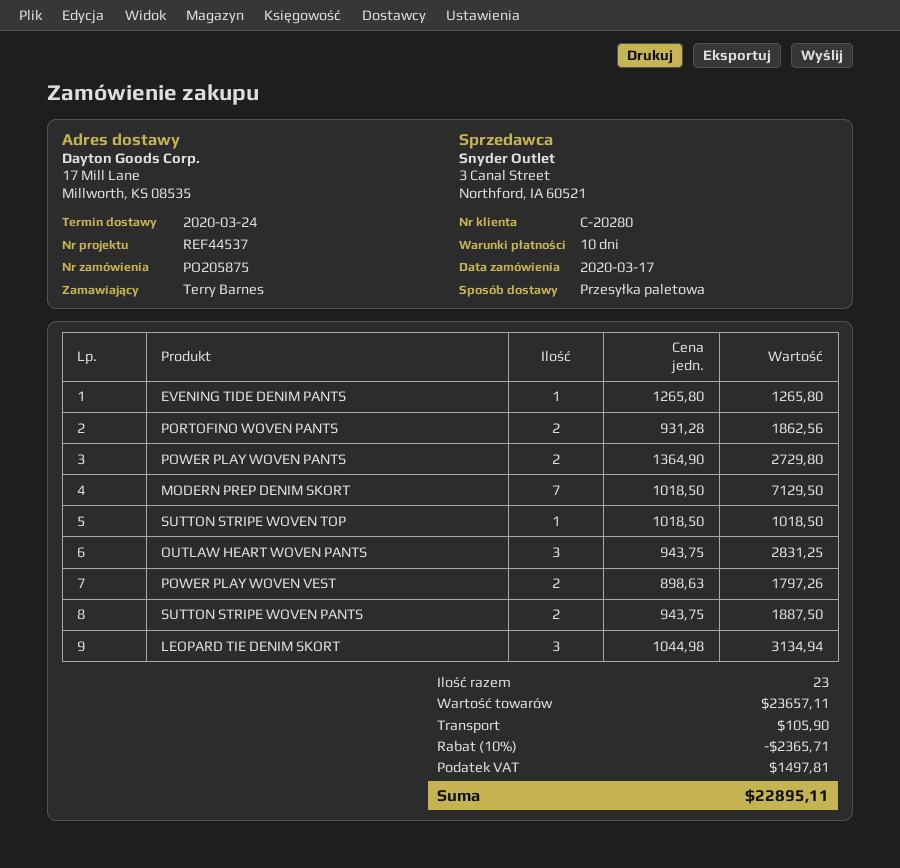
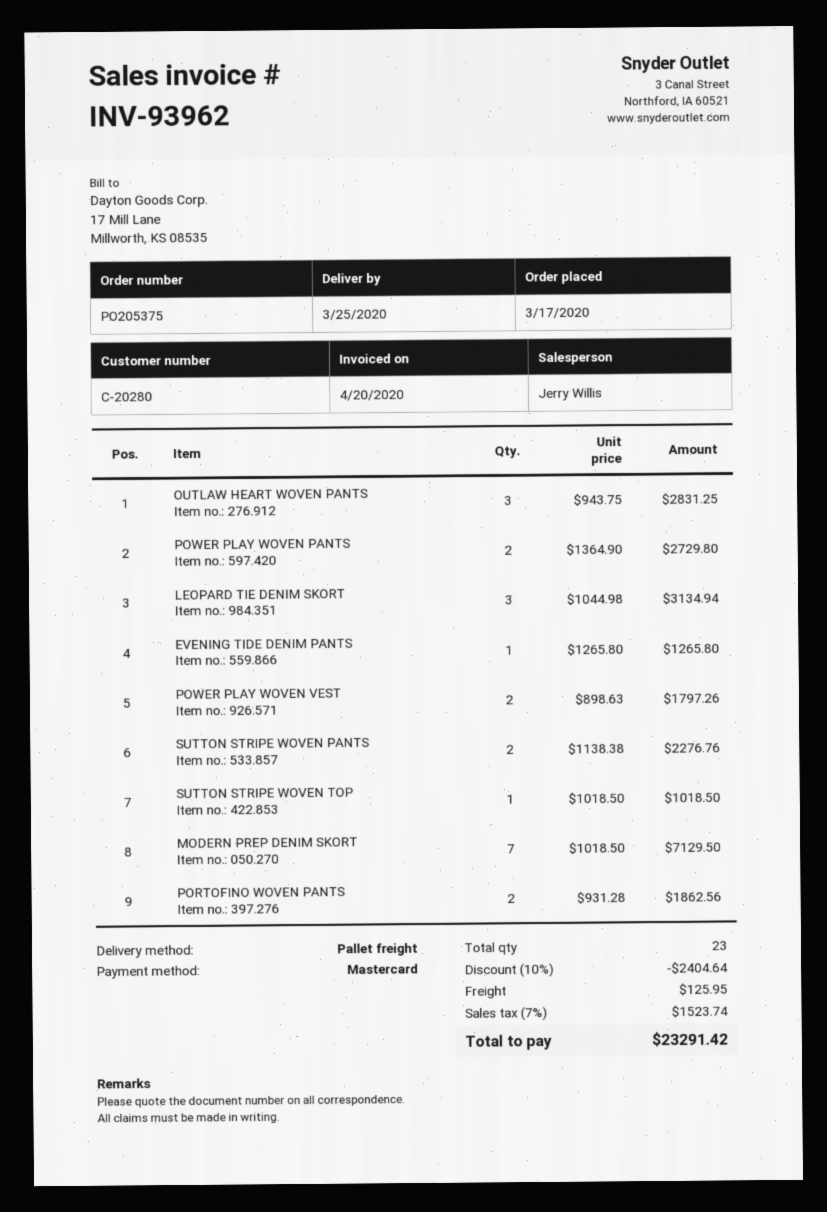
order number: PO205875 -> PO205375
delivery date: 2020-03-24 -> 2020-03-25
SUTTON STRIPE WOVEN PANTS: 2 x 943.75 = 1887.50 -> 2 x 1138.38 = 2276.76
discount: 10% = 2365.71 -> 10% = 2404.64
shipping: 105.90 -> 125.95
tax: 1497.81 -> 1523.74
total: 22895.11 -> 23291.42

